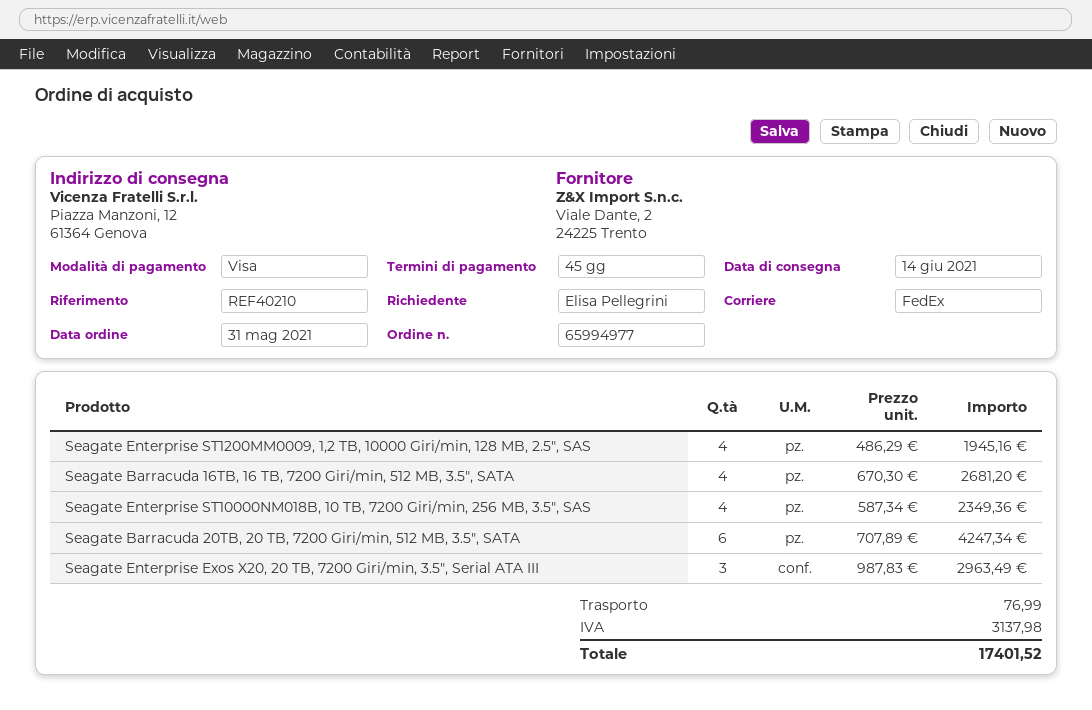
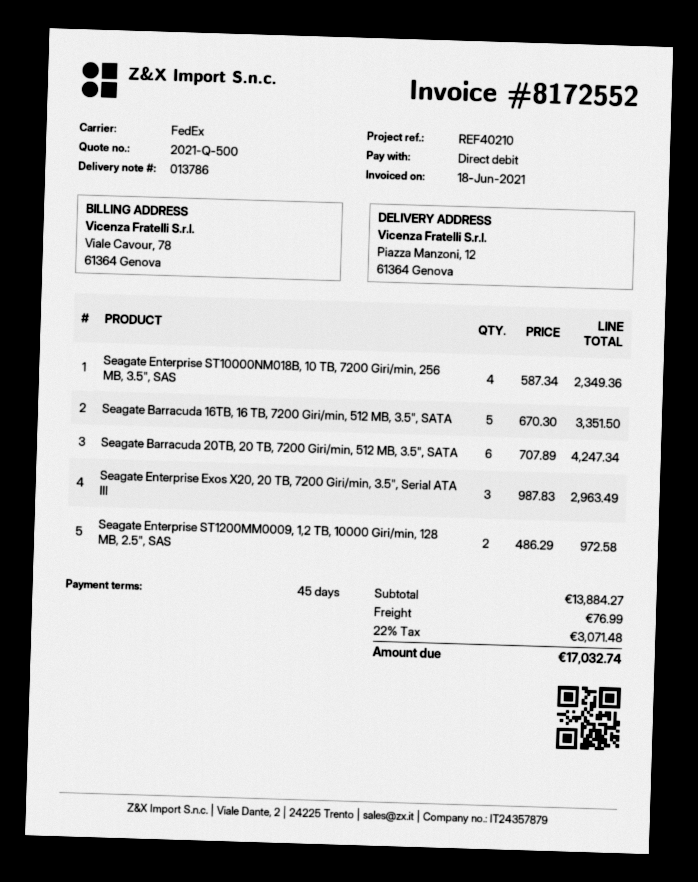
payment method: Visa -> direct debit
Seagate Enterprise ST1200MM0009, 1,2 TB, 10000 Giri/min, 128 MB, 2.5", SAS: 4 x 486.29 = 1945.16 -> 2 x 486.29 = 972.58
Seagate Barracuda 16TB, 16 TB, 7200 Giri/min, 512 MB, 3.5", SATA: 4 x 670.30 = 2681.20 -> 5 x 670.30 = 3351.50
tax: 3137.98 -> 3071.48
total: 17401.52 -> 17032.74

